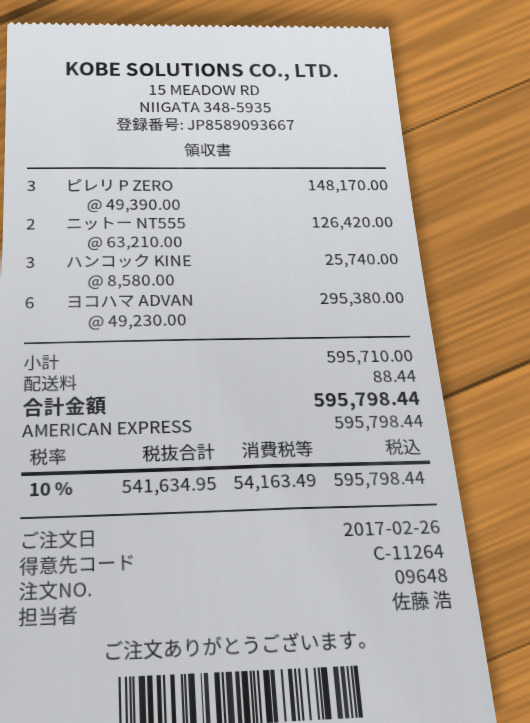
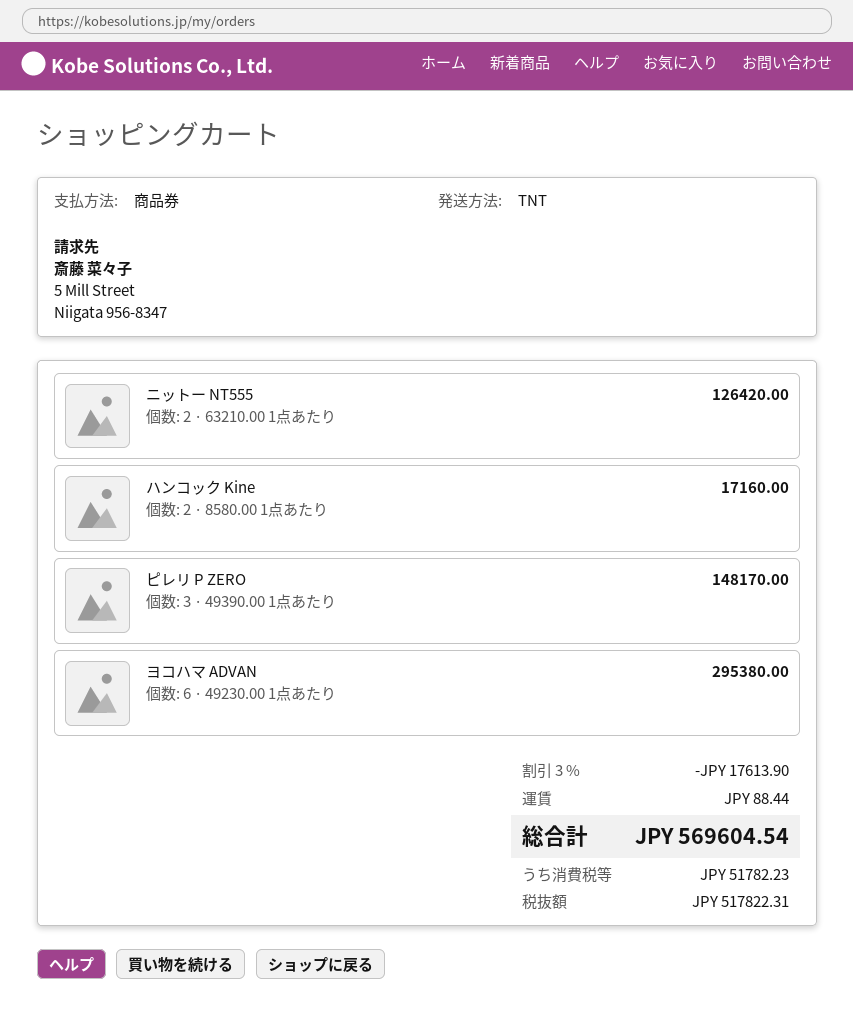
payment method: American Express -> gift card
ハンコック KINE: 3 x 8580.00 = 25740.00 -> 2 x 8580.00 = 17160.00
discount: none -> 3% = 17613.90
net: 541634.95 -> 517822.31
tax: 54163.49 -> 51782.23
total: 595798.44 -> 569604.54

